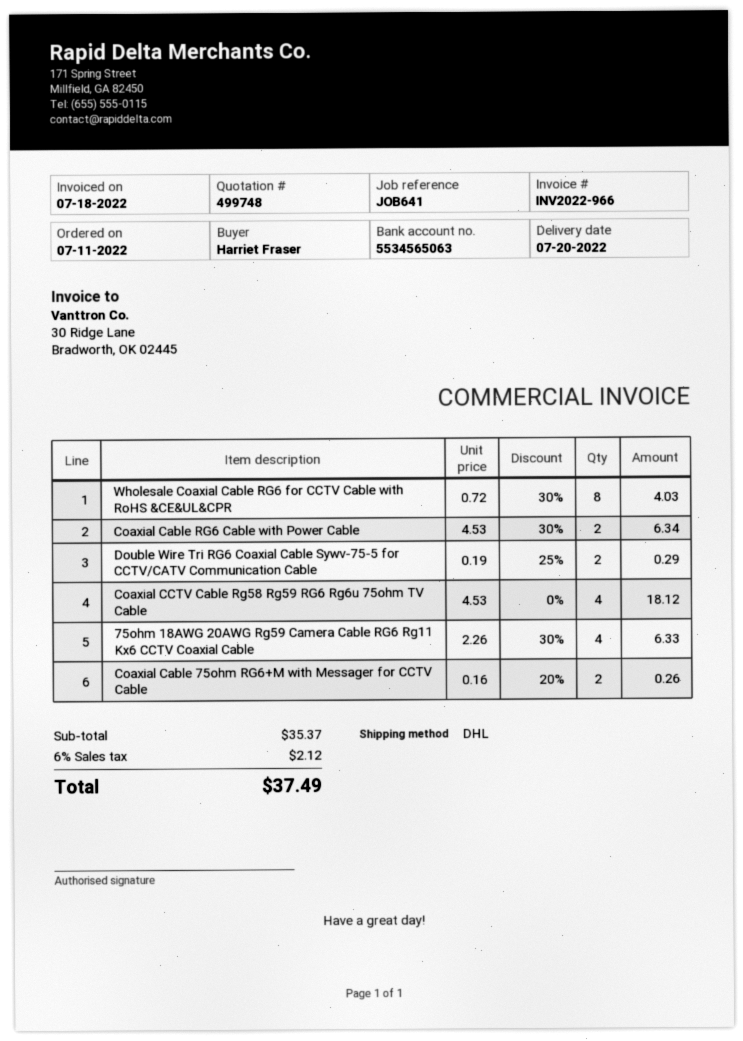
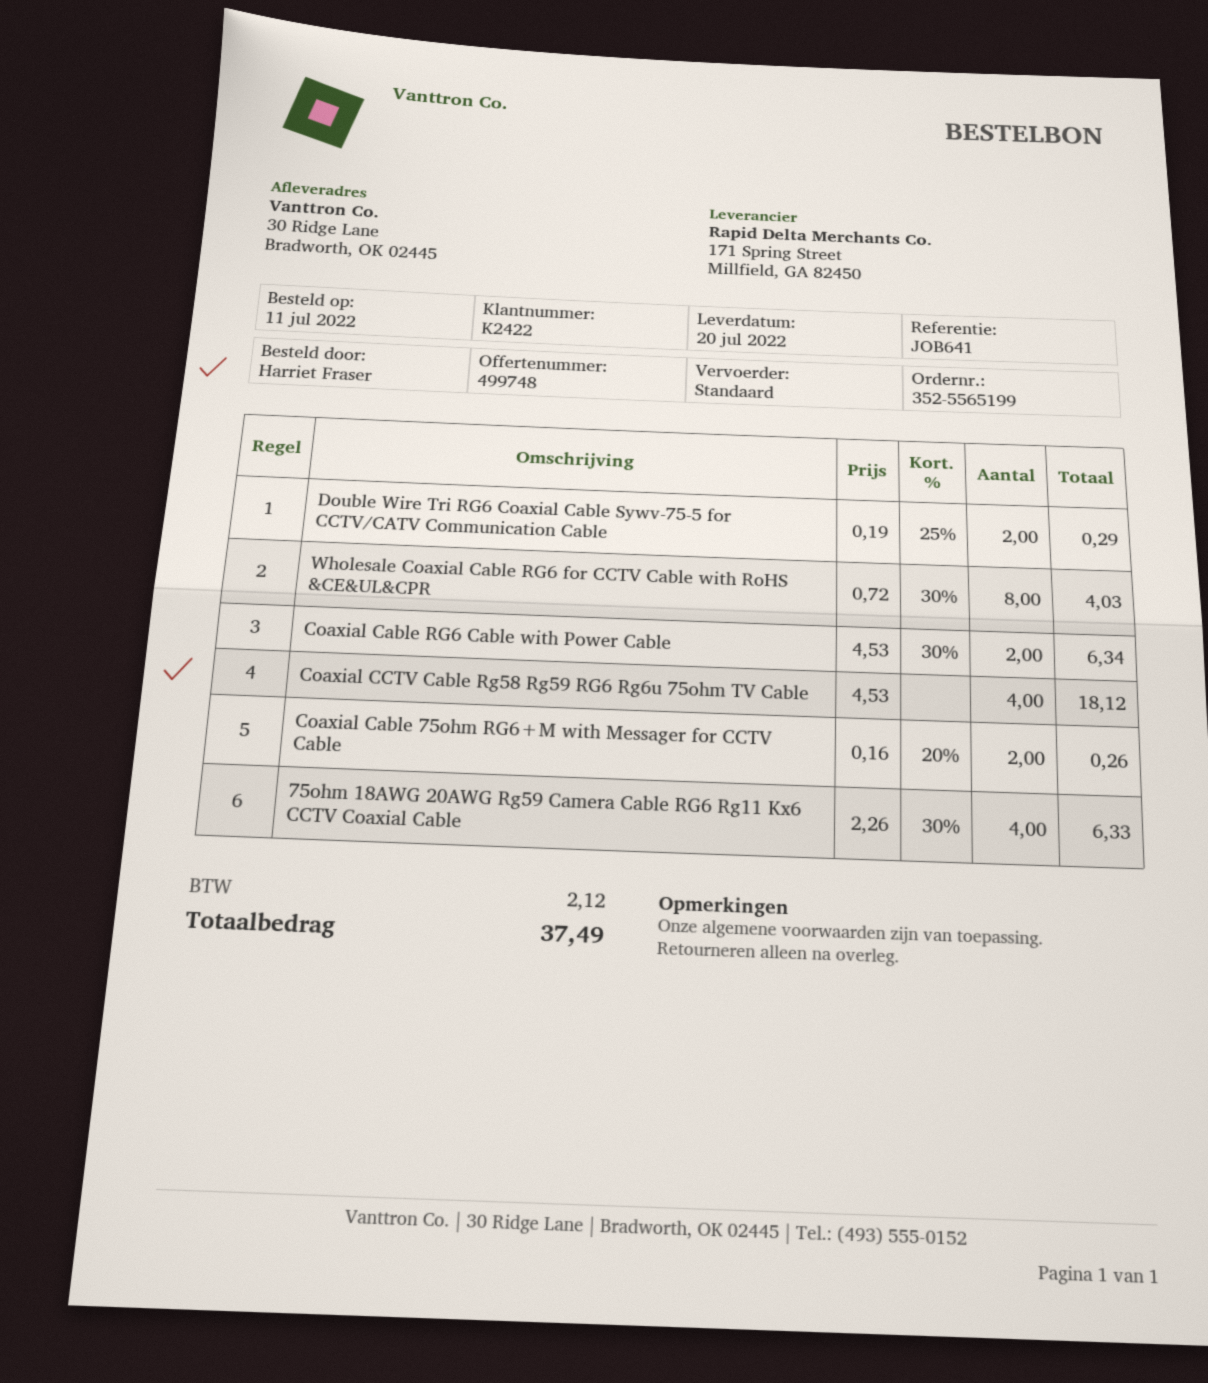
shipping method: DHL -> standard

